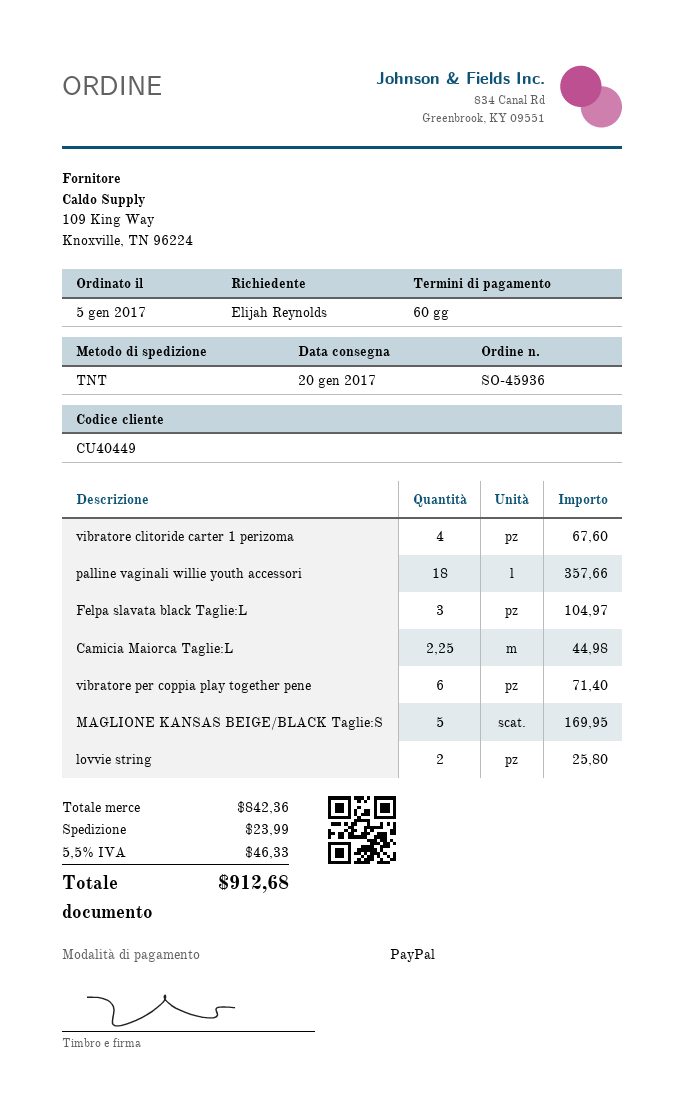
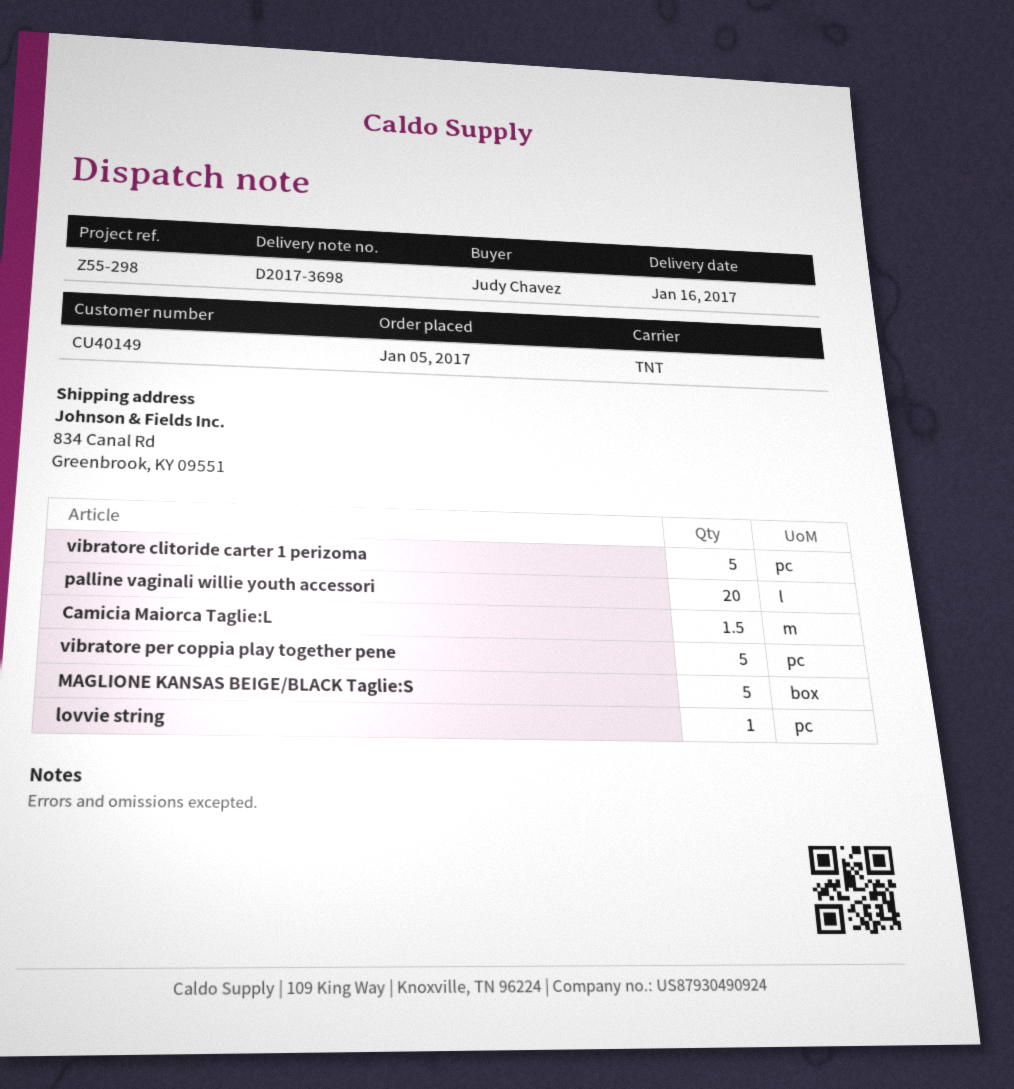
delivery date: 2017-01-20 -> 2017-01-16
customer number: CU40449 -> CU40149
ordered by: Elijah Reynolds -> Judy Chavez
vibratore clitoride carter 1 perizoma: 4 -> 5
palline vaginali willie youth accessori: 18 -> 20
Felpa slavata black Taglie:L: 3 -> none
Camicia Maiorca Taglie:L: 2.25 -> 1.5
vibratore per coppia play together pene: 6 -> 5
lovvie string: 2 -> 1

